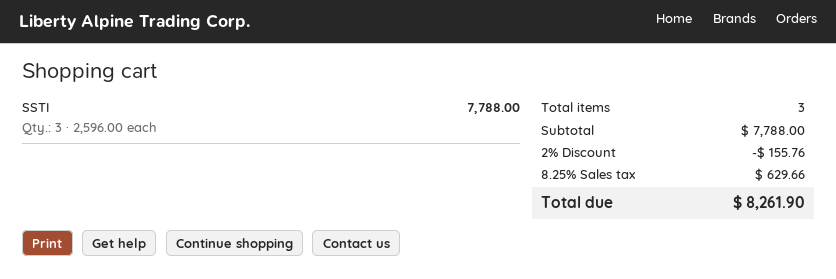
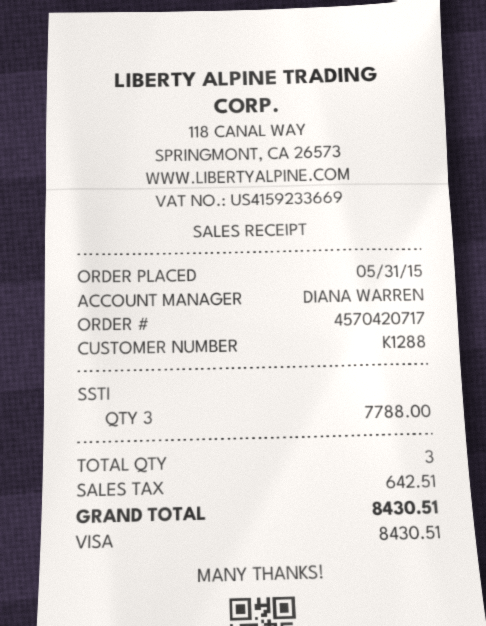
discount: 2% = 155.76 -> none
tax: 629.66 -> 642.51
total: 8261.90 -> 8430.51

